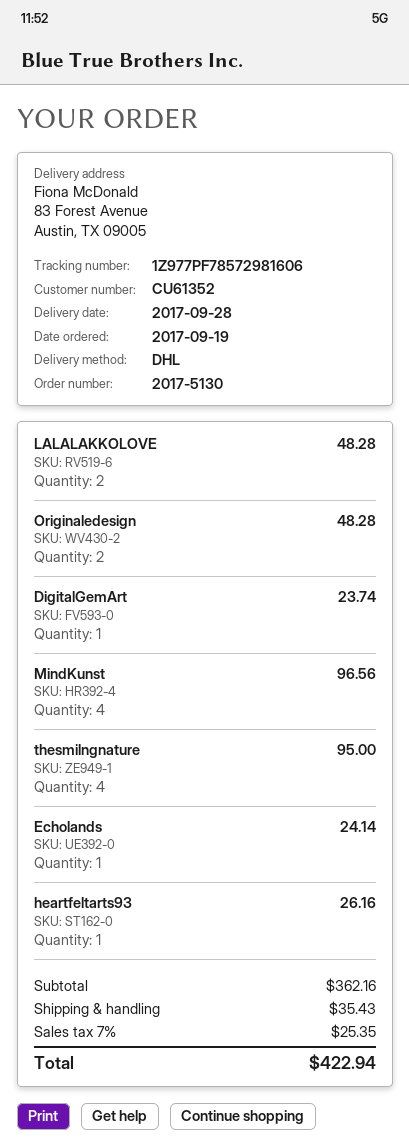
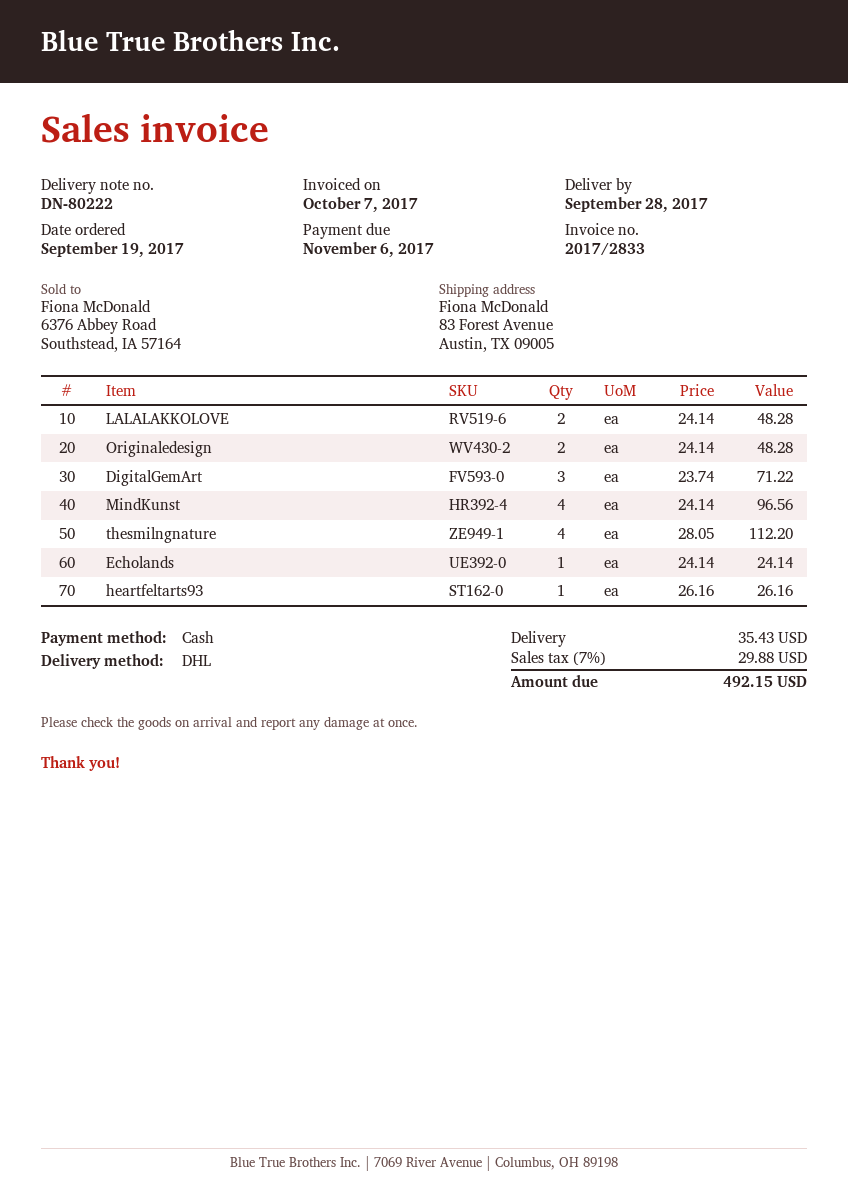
DigitalGemArt: 1 for 23.74 -> 3 for 71.22
thesmilngnature: 4 for 95.00 -> 4 for 112.20
tax: 7% = 25.35 -> 7% = 29.88
total: 422.94 -> 492.15

